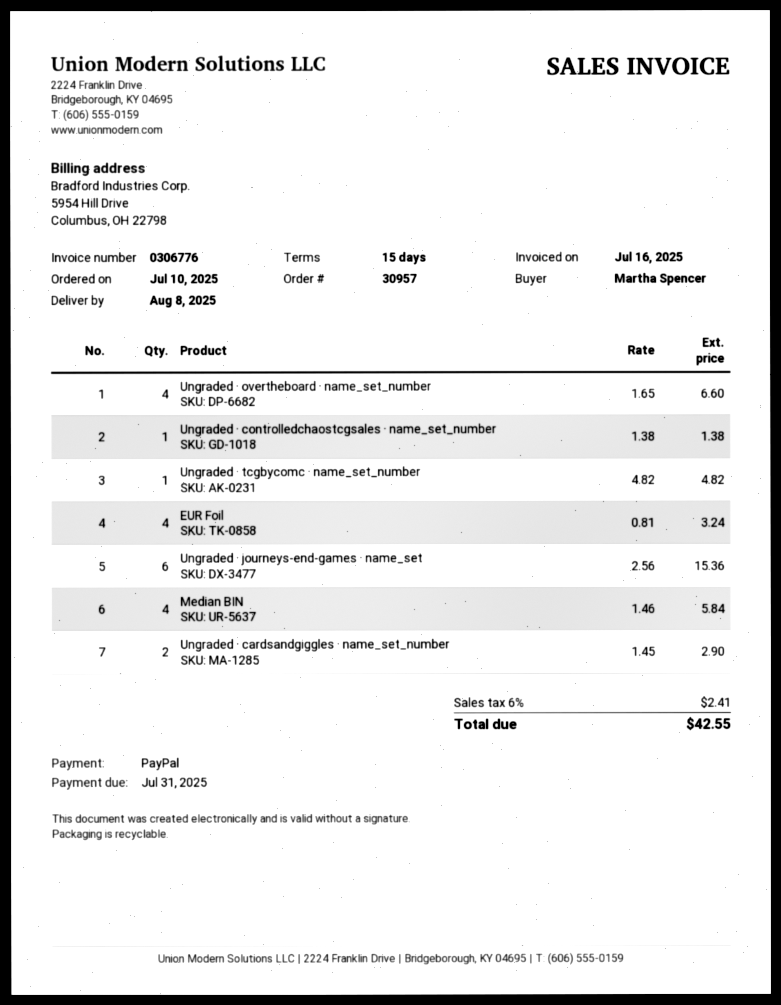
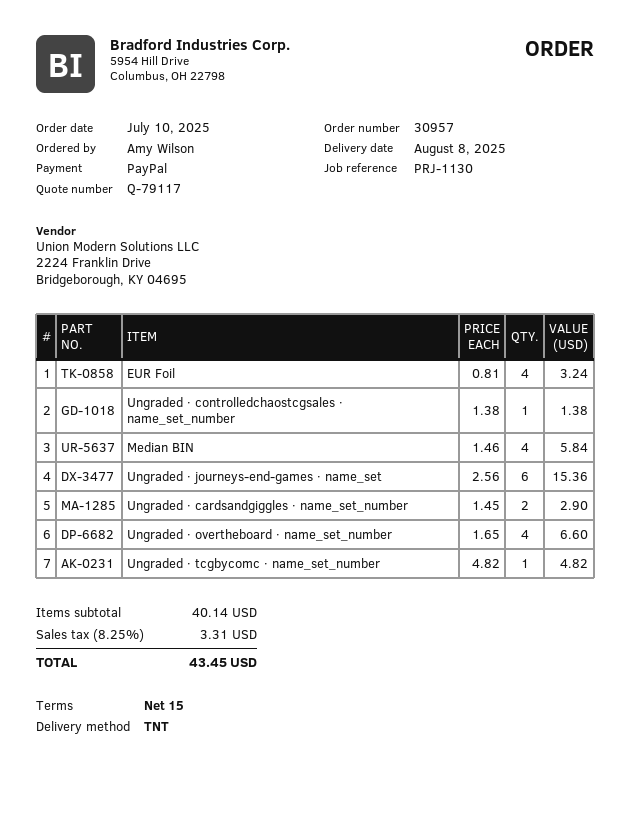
ordered by: Martha Spencer -> Amy Wilson
tax: 6% = 2.41 -> 8.25% = 3.31
total: 42.55 -> 43.45

